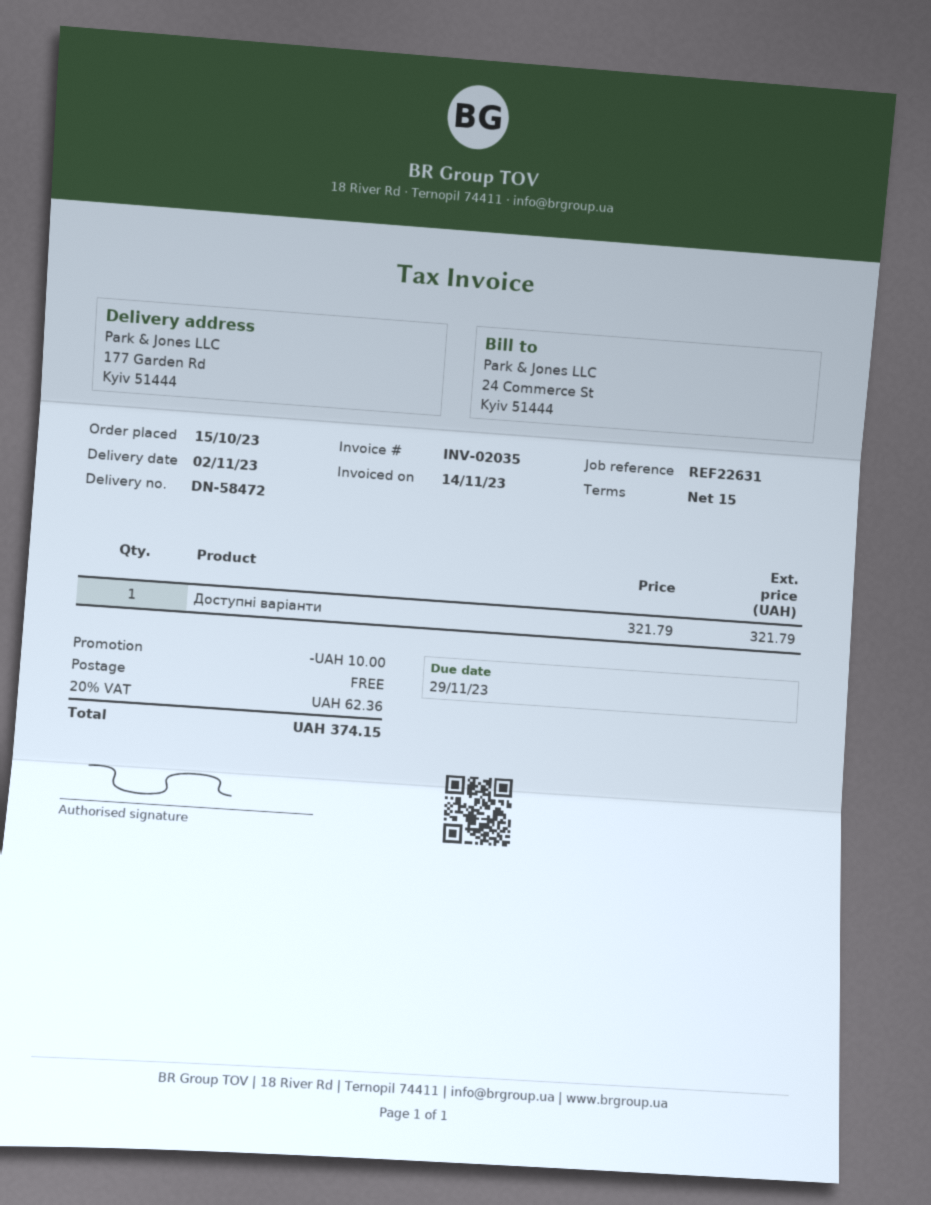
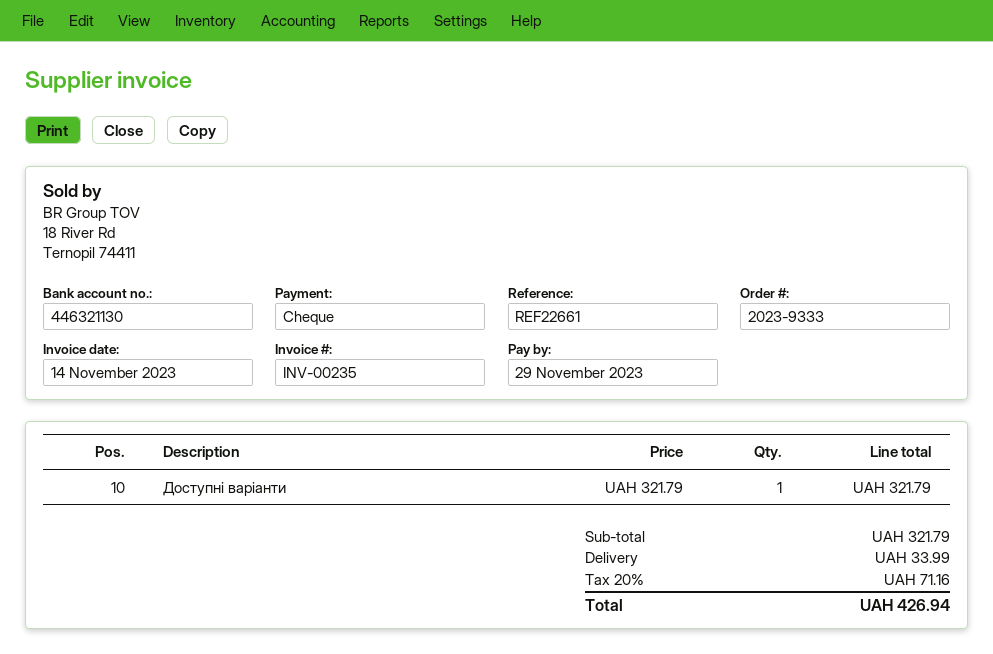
invoice number: INV-02035 -> INV-00235
reference: REF22631 -> REF22661
discount: 10.00 -> none
shipping: 0.00 -> 33.99
tax: 20% = 62.36 -> 20% = 71.16
total: 374.15 -> 426.94

